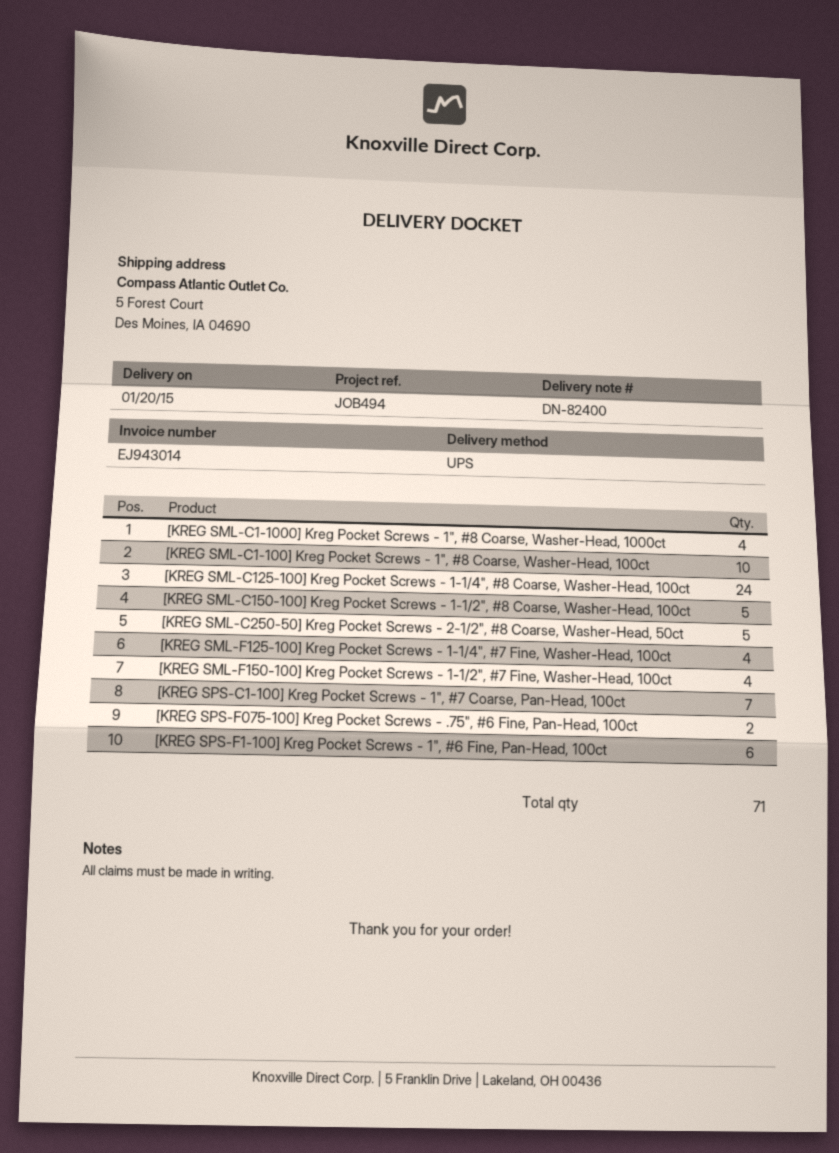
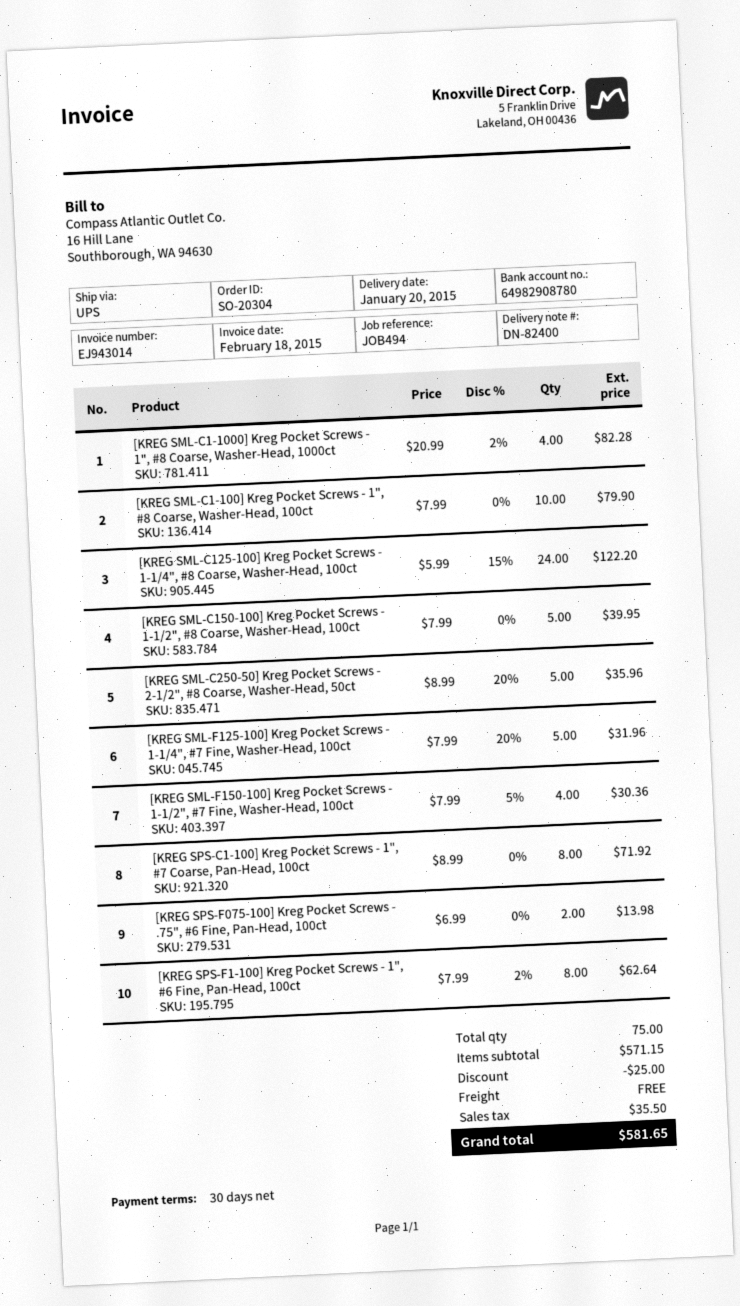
[KREG SML-F125-100] Kreg Pocket Screws - 1-1/4", #7 Fine, Washer-Head, 100ct: 4 -> 5
[KREG SPS-C1-100] Kreg Pocket Screws - 1", #7 Coarse, Pan-Head, 100ct: 7 -> 8
[KREG SPS-F1-100] Kreg Pocket Screws - 1", #6 Fine, Pan-Head, 100ct: 6 -> 8
total quantity: 71 -> 75

